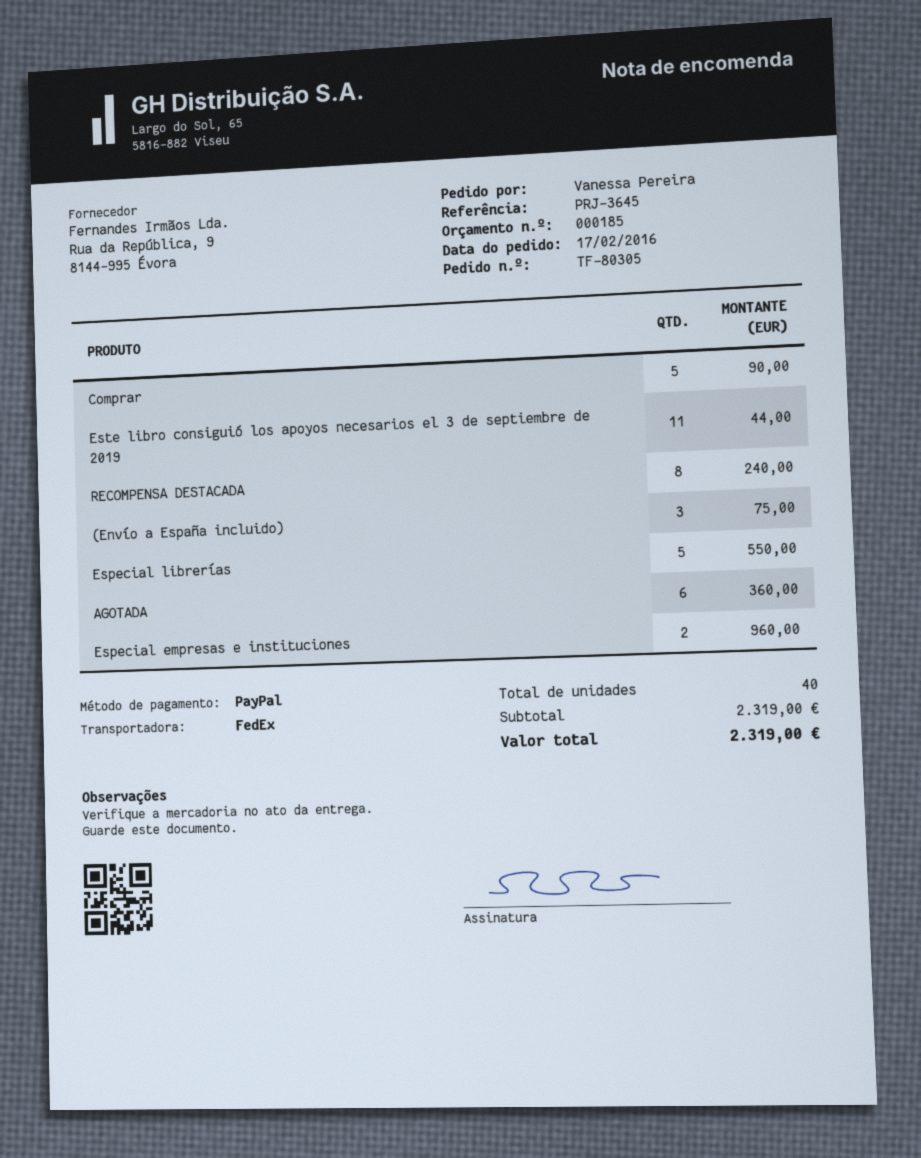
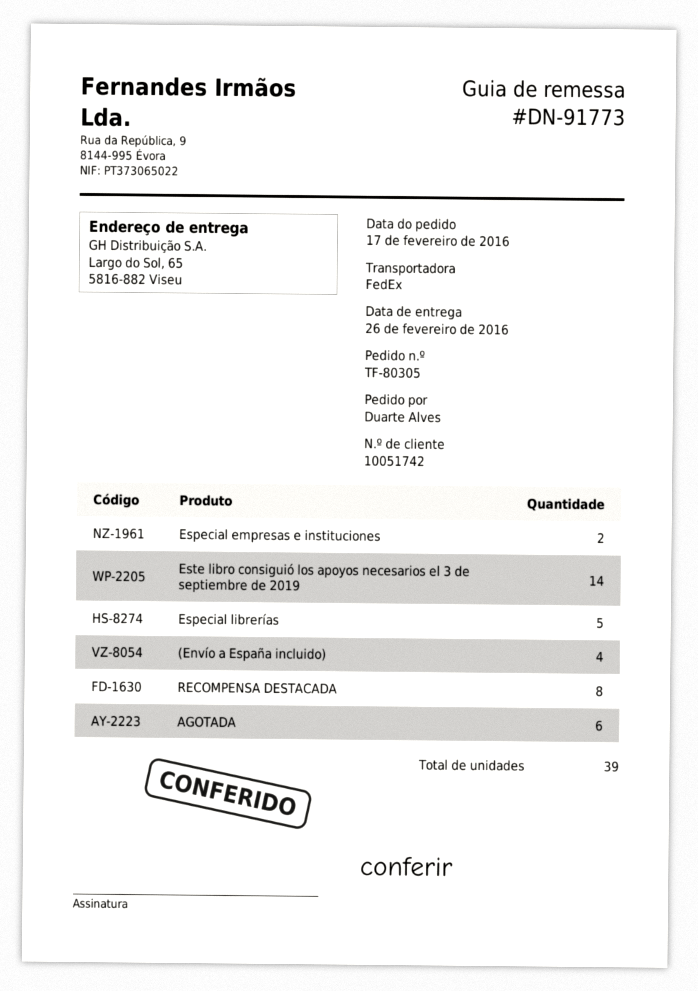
ordered by: Vanessa Pereira -> Duarte Alves
Comprar: 5 -> none
Este libro consiguió los apoyos necesarios el 3 de septiembre de 2019: 11 -> 14
(Envío a España incluido): 3 -> 4
total quantity: 40 -> 39

